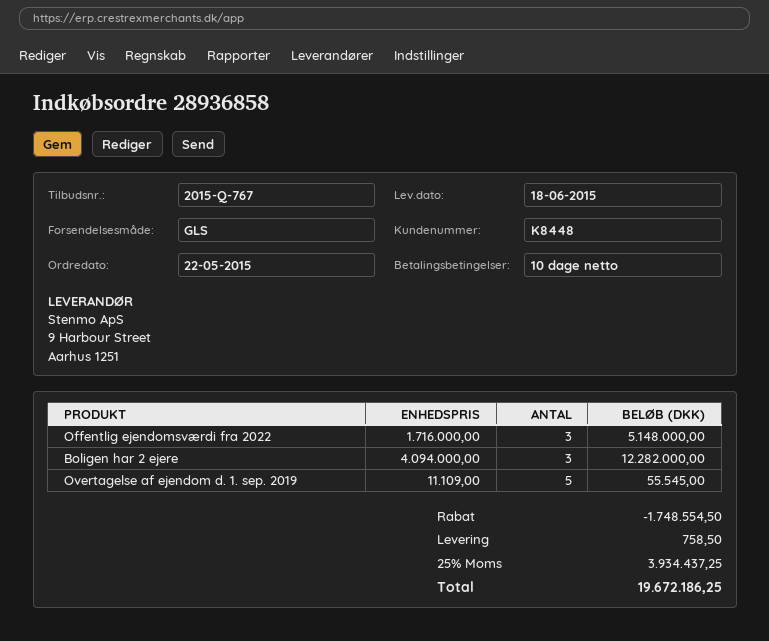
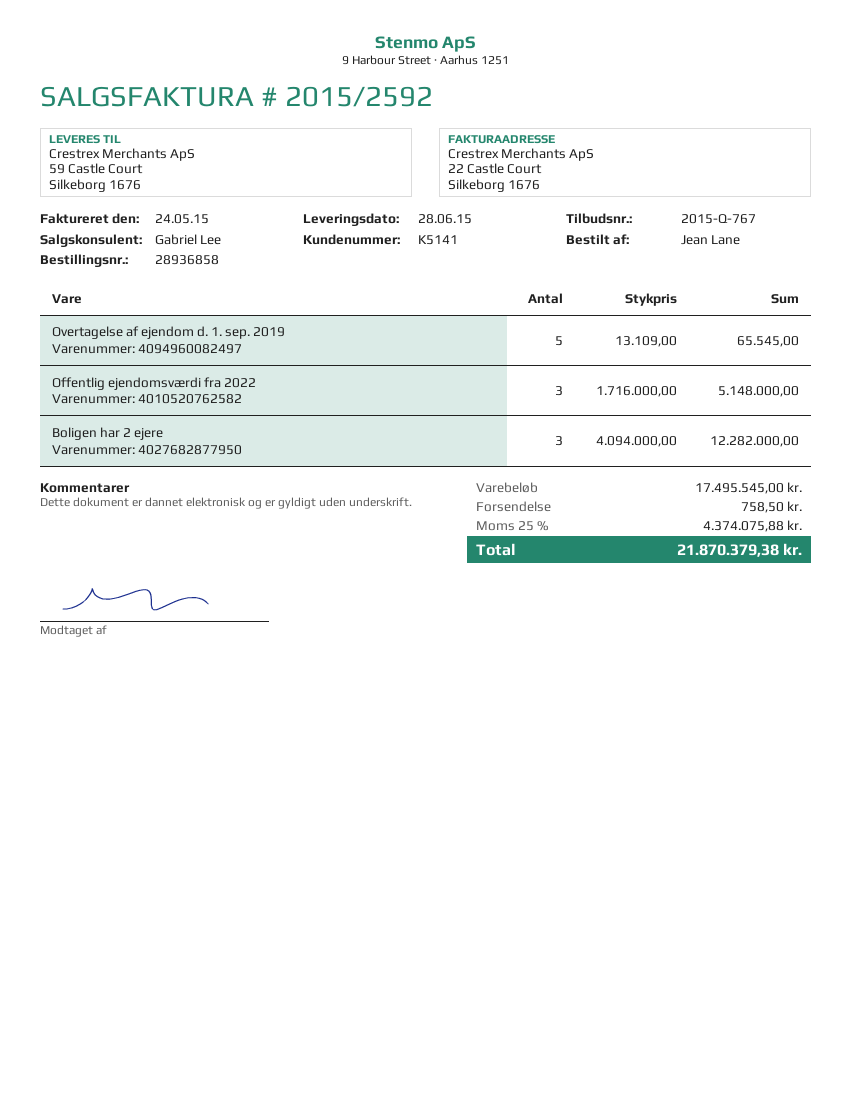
delivery date: 2015-06-18 -> 2015-06-28
customer number: K8448 -> K5141
Overtagelse af ejendom d. 1. sep. 2019: 5 x 11109.00 = 55545.00 -> 5 x 13109.00 = 65545.00
discount: 1748554.50 -> none
tax: 25% = 3934437.25 -> 25% = 4374075.88
total: 19672186.25 -> 21870379.38

